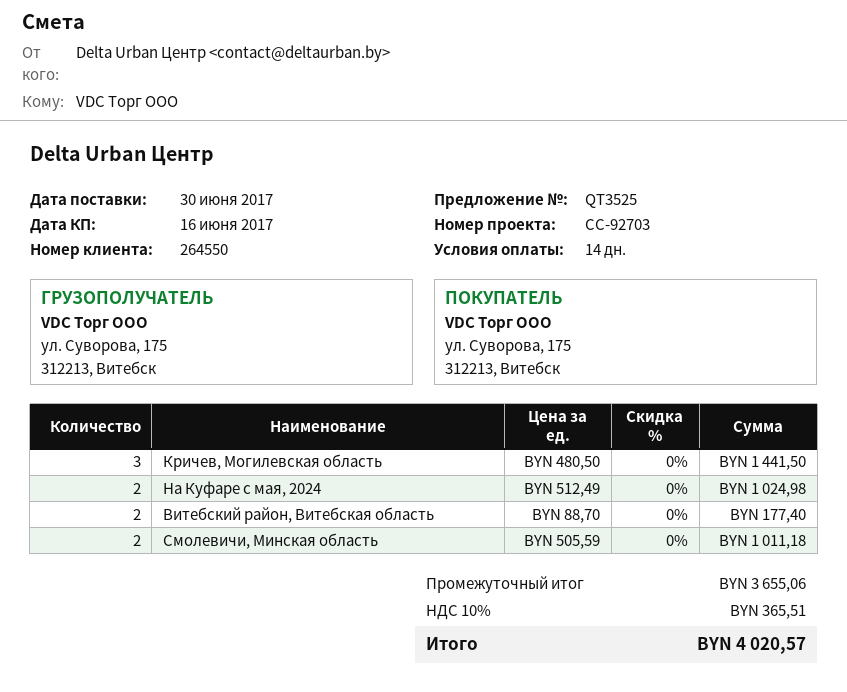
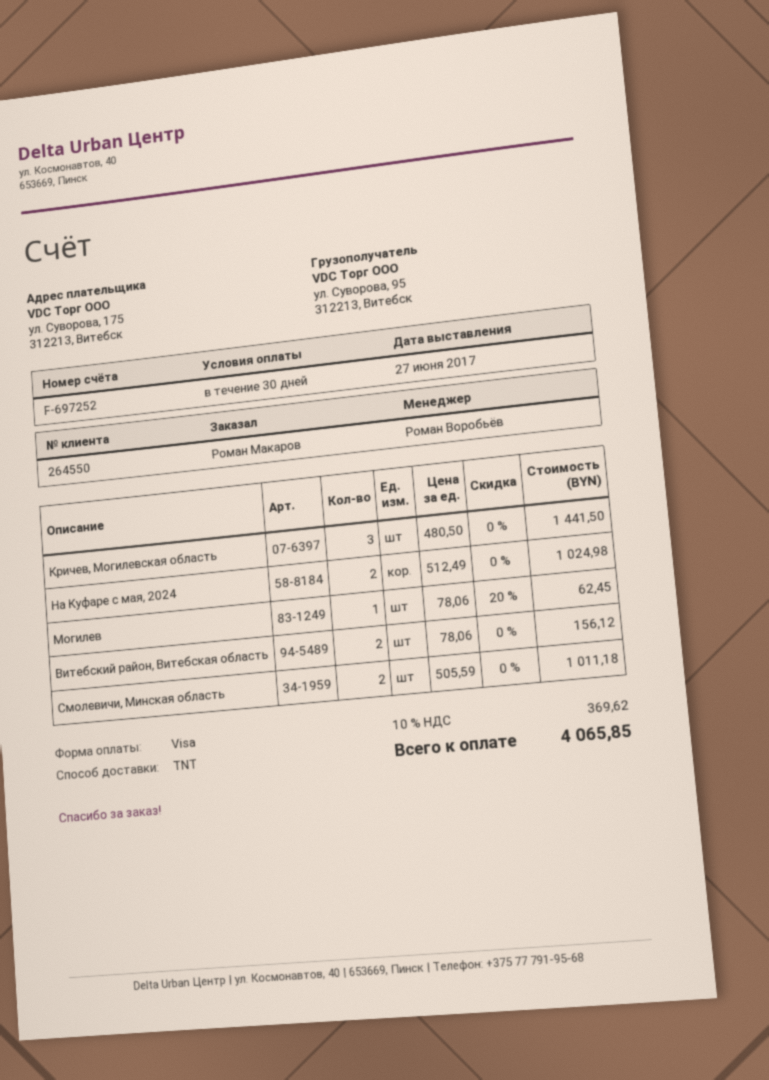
payment terms: 14 days -> 30 days
ship to: ул. Суворова, 175, 312213, Витебск -> ул. Суворова, 95, 312213, Витебск
Витебский район, Витебская область: 2 x 88.70 = 177.40 -> 2 x 78.06 = 156.12
Могилев: none -> 1 x 78.06 - 20% = 62.45
tax: 10% = 365.51 -> 10% = 369.62
total: 4020.57 -> 4065.85

